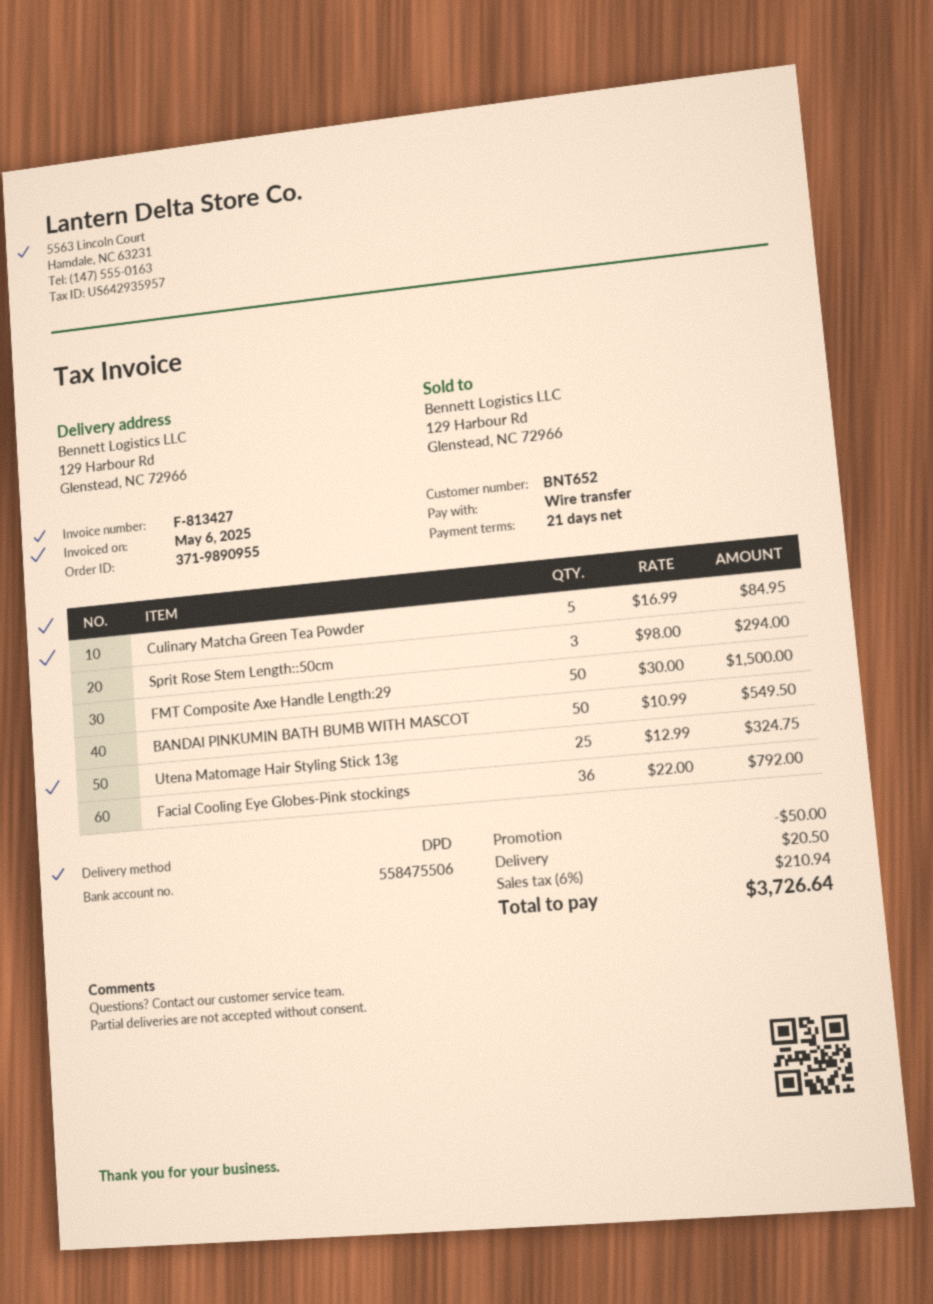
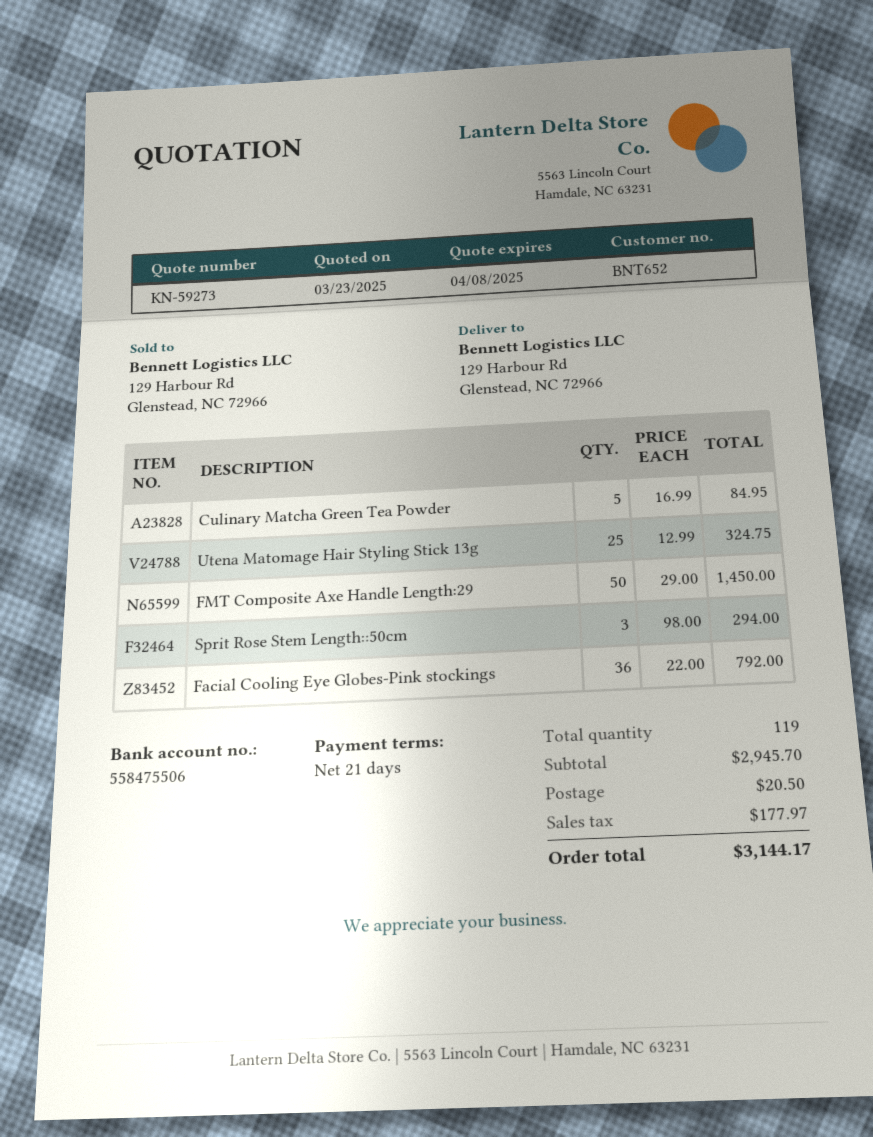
FMT Composite Axe Handle Length:29: 50 x 30.00 = 1500.00 -> 50 x 29.00 = 1450.00
BANDAI PINKUMIN BATH BUMB WITH MASCOT: 50 x 10.99 = 549.50 -> none
discount: 50.00 -> none
tax: 210.94 -> 177.97
total: 3726.64 -> 3144.17

